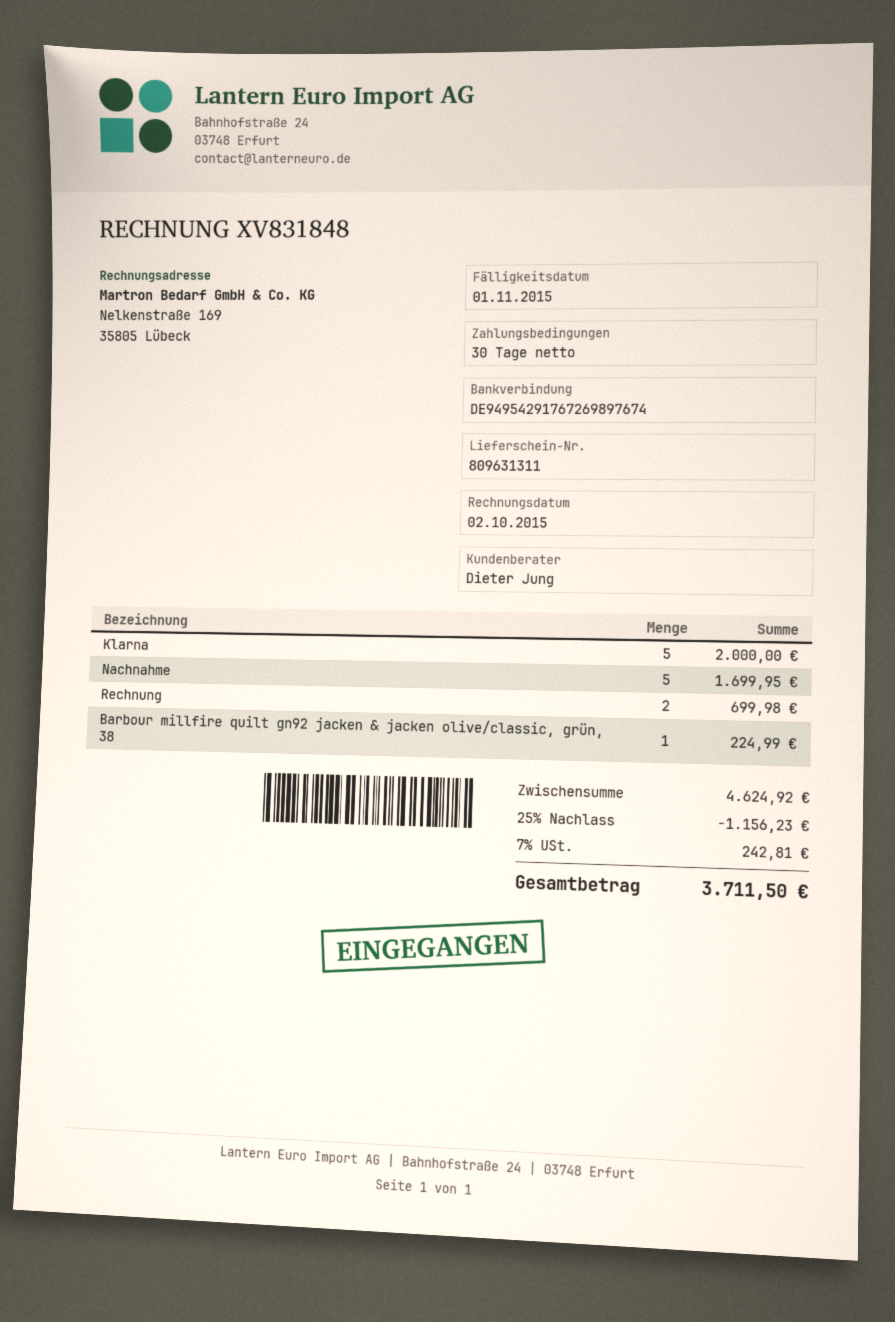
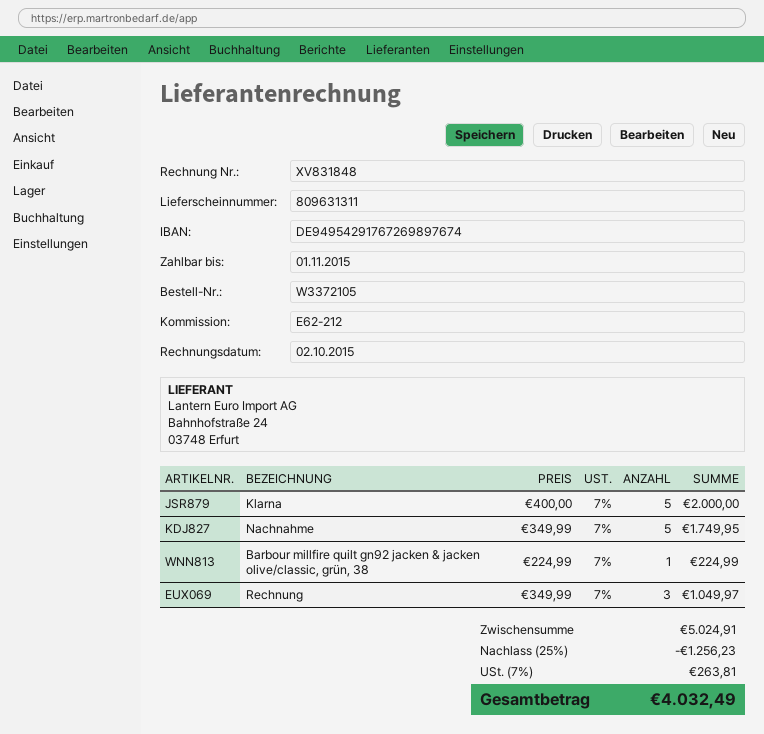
Nachnahme: 5 for 1699.95 -> 5 for 1749.95
Rechnung: 2 for 699.98 -> 3 for 1049.97
subtotal: 4624.92 -> 5024.91
discount: 25% = 1156.23 -> 25% = 1256.23
tax: 7% = 242.81 -> 7% = 263.81
total: 3711.50 -> 4032.49

